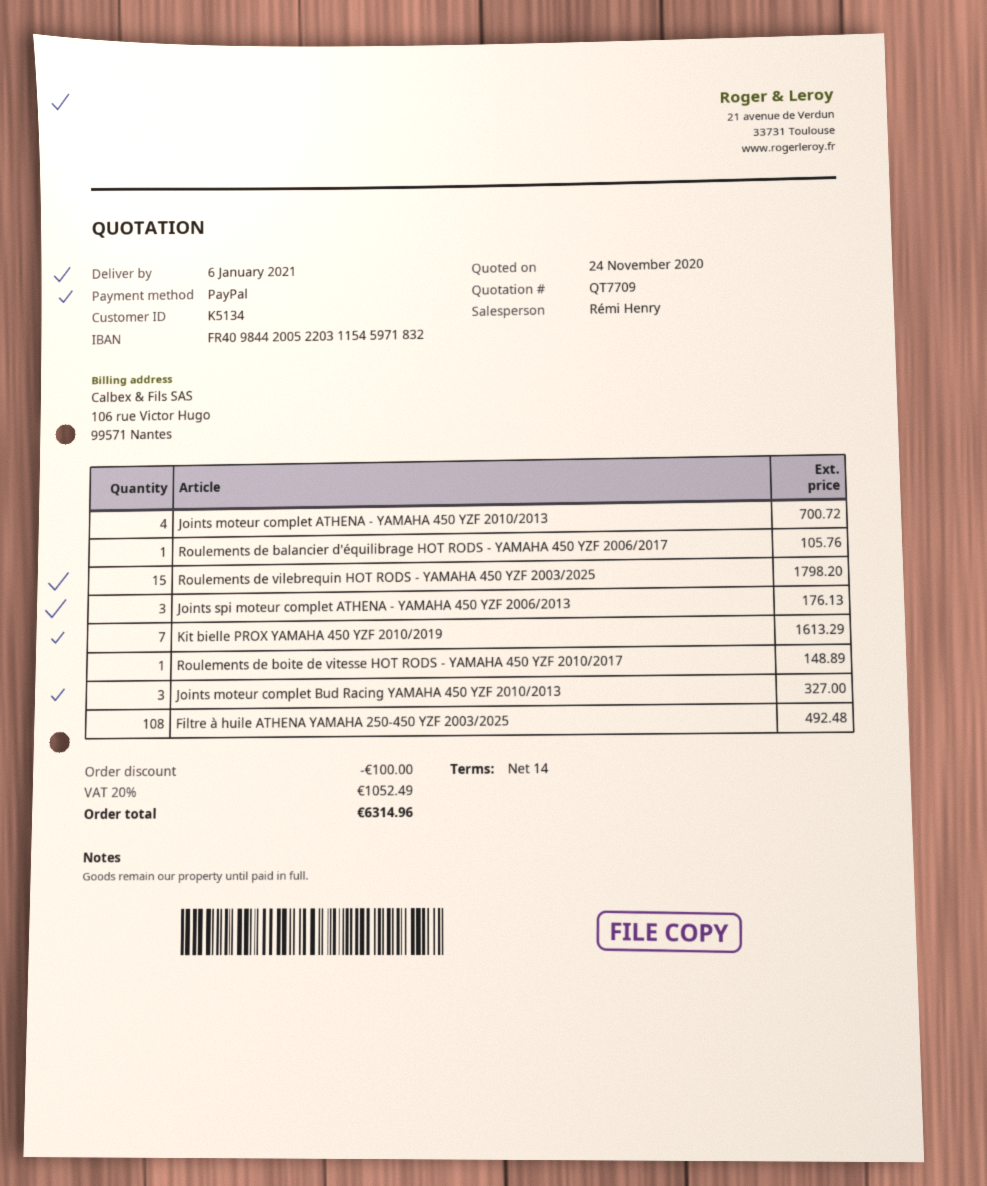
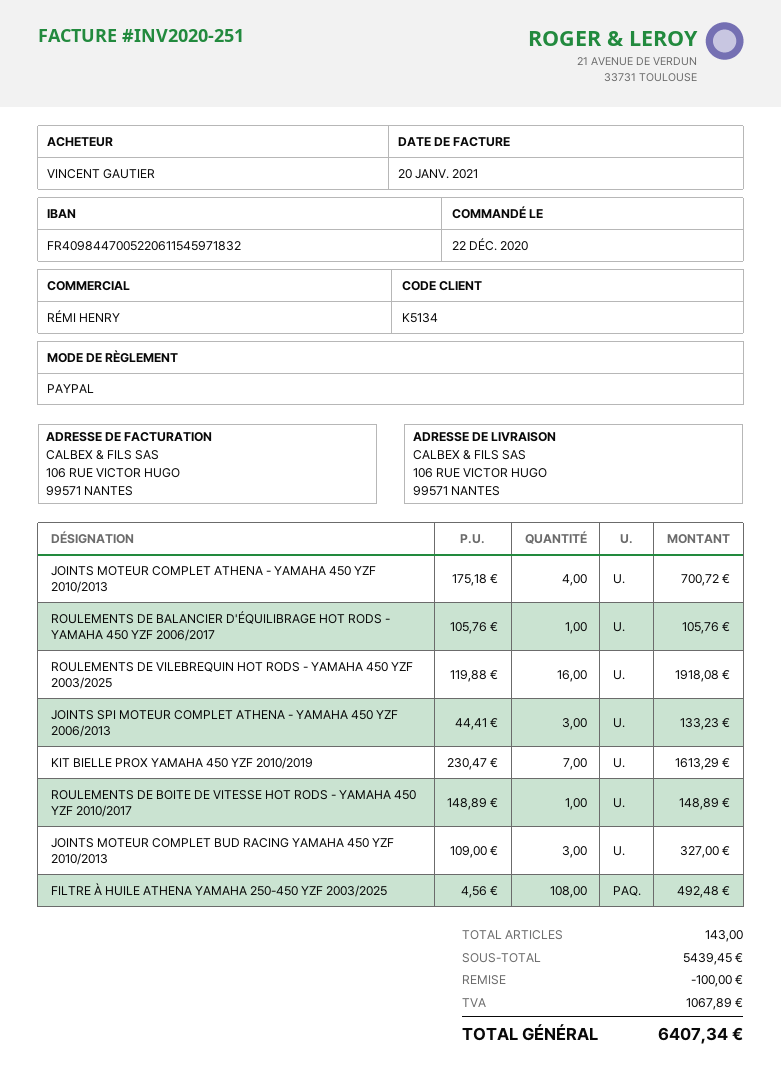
bank account: FR4098442005220311545971832 -> FR4098447005220611545971832
Roulements de vilebrequin HOT RODS - YAMAHA 450 YZF 2003/2025: 15 for 1798.20 -> 16 for 1918.08
Joints spi moteur complet ATHENA - YAMAHA 450 YZF 2006/2013: 3 for 176.13 -> 3 for 133.23
tax: 1052.49 -> 1067.89
total: 6314.96 -> 6407.34

